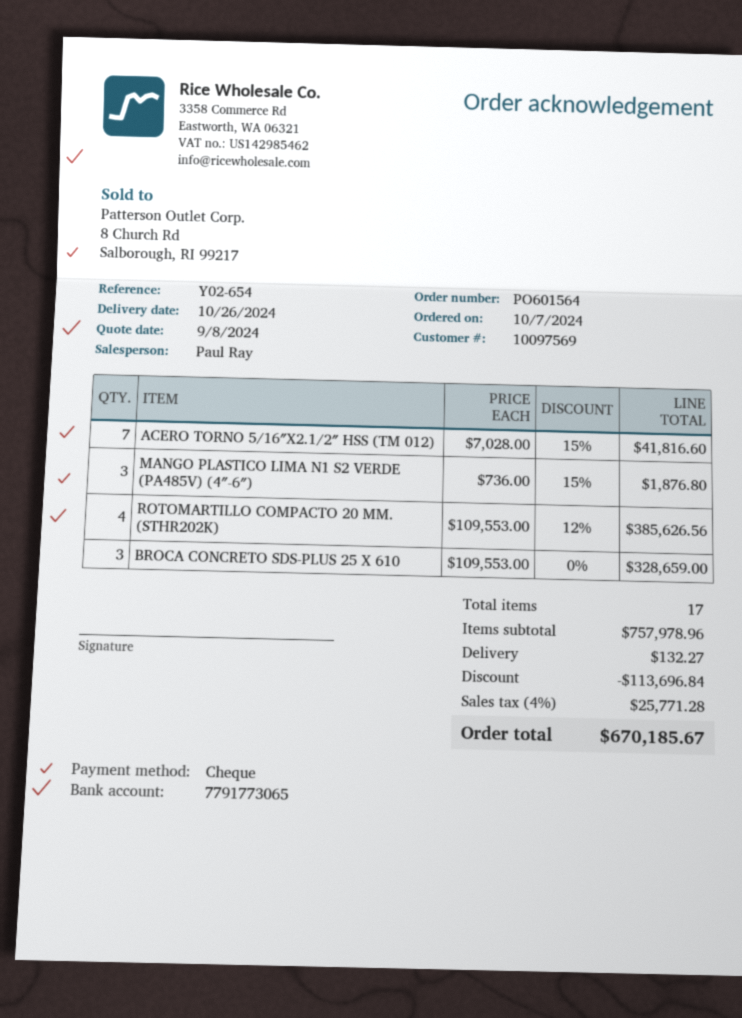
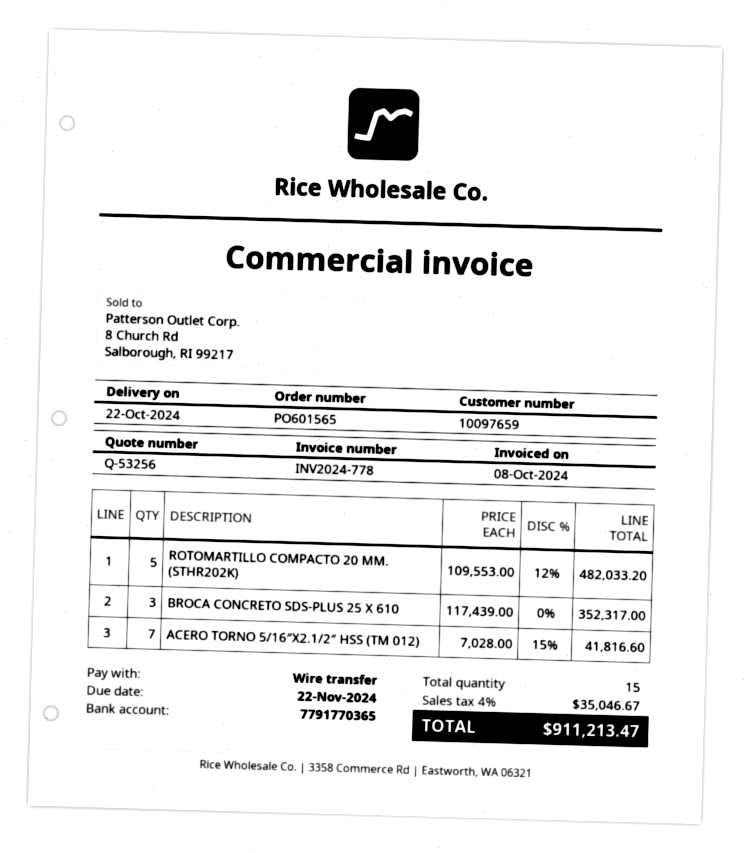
order number: PO601564 -> PO601565
delivery date: 2024-10-26 -> 2024-10-22
customer number: 10097569 -> 10097659
payment method: cheque -> bank transfer
bank account: 7791773065 -> 7791770365
MANGO PLASTICO LIMA N1 S2 VERDE (PA485V) (4″-6″): 3 x 736.00 - 15% = 1876.80 -> none
ROTOMARTILLO COMPACTO 20 MM. (STHR202K): 4 x 109553.00 - 12% = 385626.56 -> 5 x 109553.00 - 12% = 482033.20
BROCA CONCRETO SDS-PLUS 25 X 610: 3 x 109553.00 = 328659.00 -> 3 x 117439.00 = 352317.00
total quantity: 17 -> 15
discount: 113696.84 -> none
shipping: 132.27 -> none
tax: 4% = 25771.28 -> 4% = 35046.67
total: 670185.67 -> 911213.47

